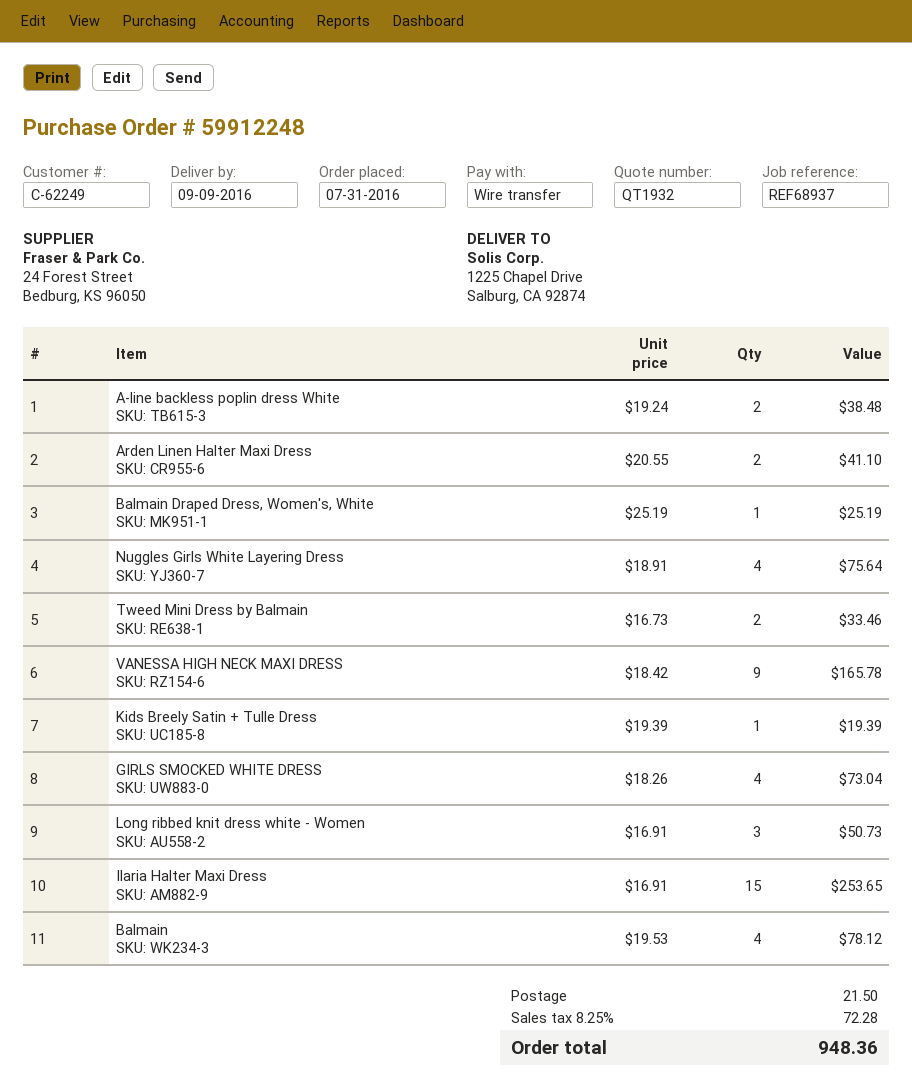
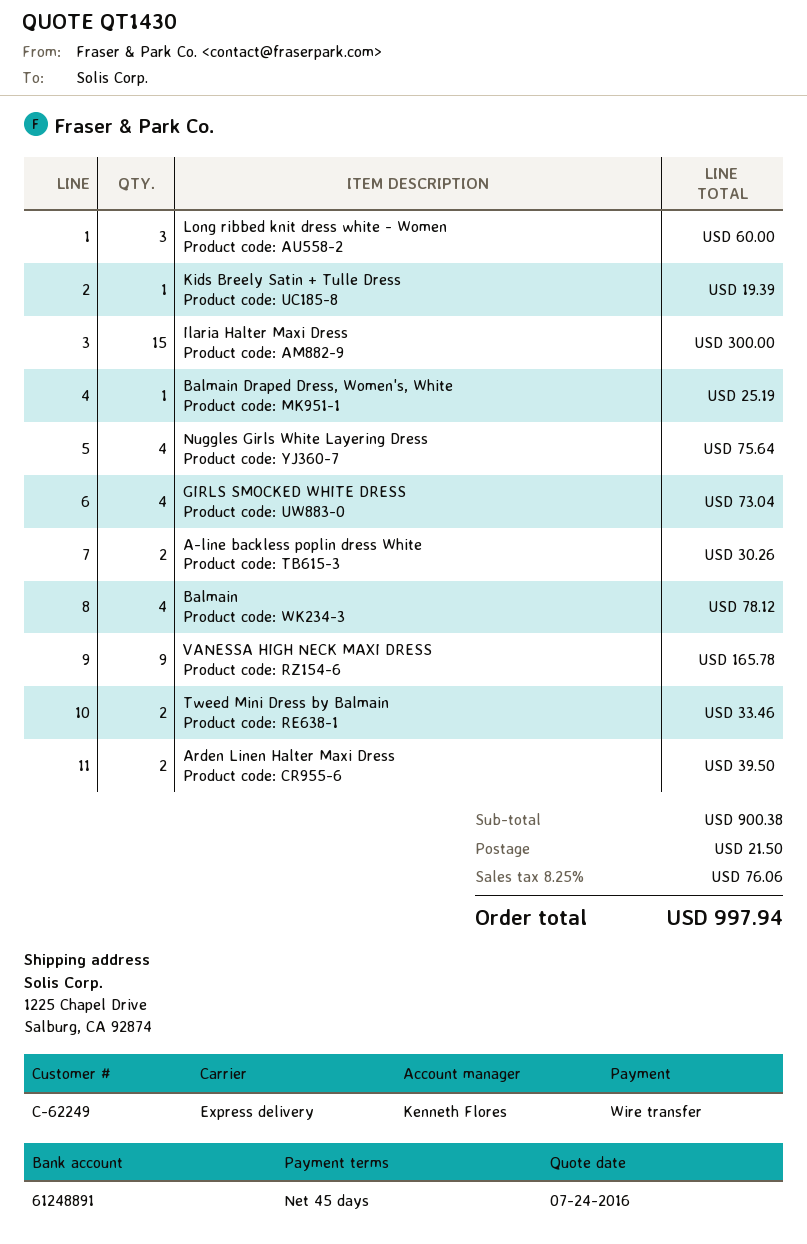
quote number: QT1932 -> QT1430
A-line backless poplin dress White: 2 for 38.48 -> 2 for 30.26
Arden Linen Halter Maxi Dress: 2 for 41.10 -> 2 for 39.50
Long ribbed knit dress white - Women: 3 for 50.73 -> 3 for 60.00
Ilaria Halter Maxi Dress: 15 for 253.65 -> 15 for 300.00
tax: 8.25% = 72.28 -> 8.25% = 76.06
total: 948.36 -> 997.94

